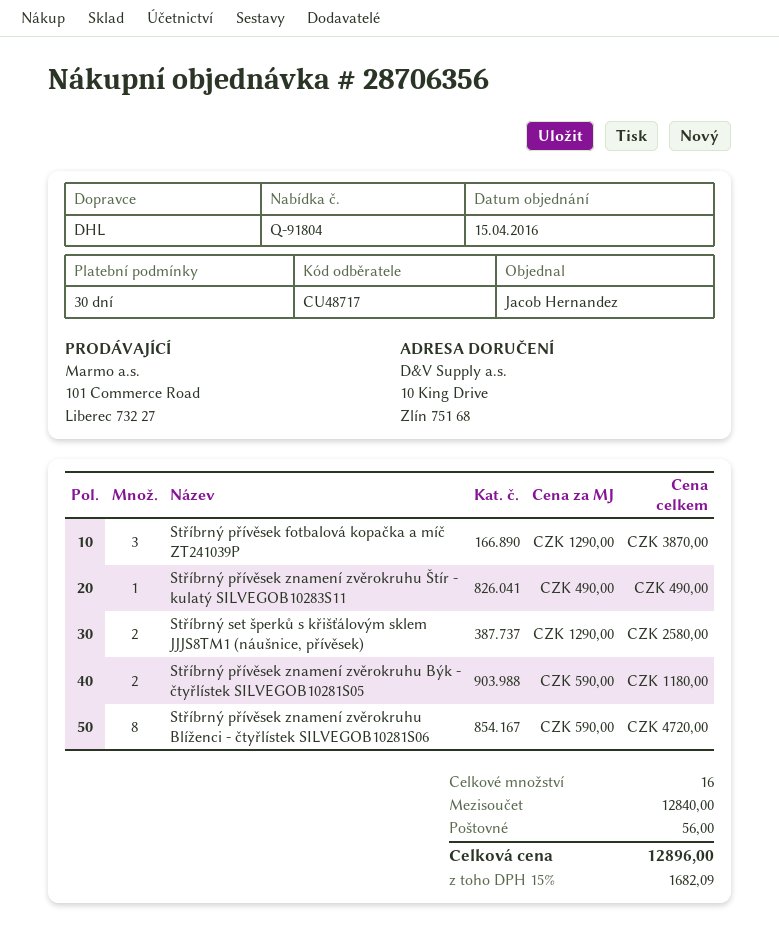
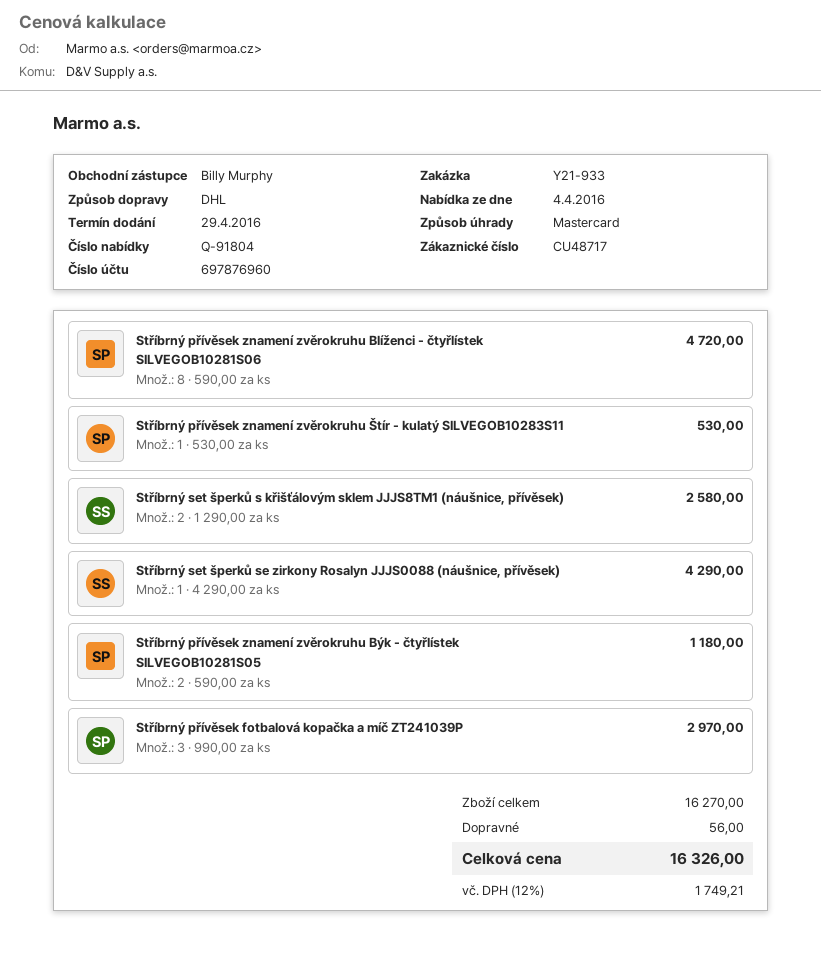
Stříbrný přívěsek fotbalová kopačka a míč ZT241039P: 3 x 1290.00 = 3870.00 -> 3 x 990.00 = 2970.00
Stříbrný přívěsek znamení zvěrokruhu Štír - kulatý SILVEGOB10283S11: 1 x 490.00 = 490.00 -> 1 x 530.00 = 530.00
Stříbrný set šperků se zirkony Rosalyn JJJS0088 (náušnice, přívěsek): none -> 1 x 4290.00 = 4290.00
subtotal: 12840.00 -> 16270.00
tax: 15% = 1682.09 -> 12% = 1749.21
total: 12896.00 -> 16326.00

